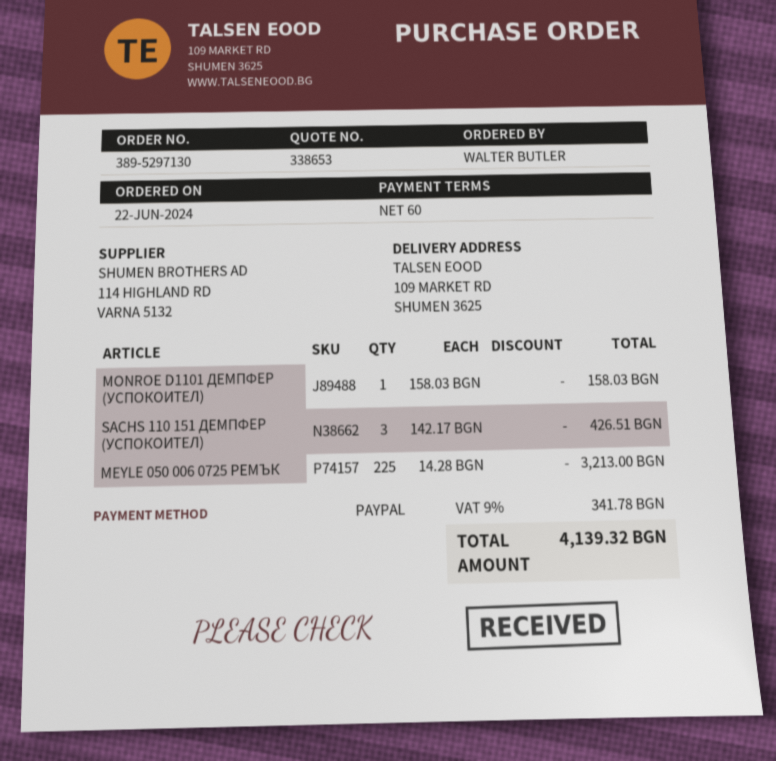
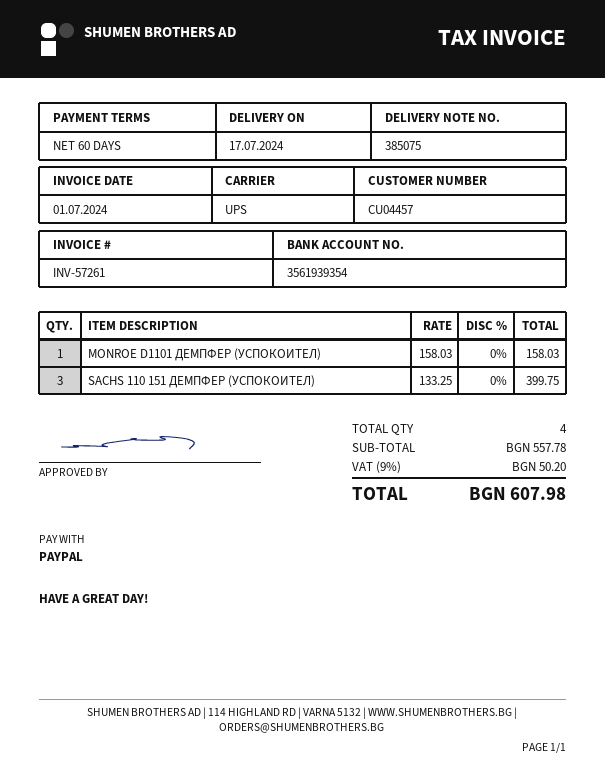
SACHS 110 151 ДЕМПФЕР (УСПОКОИТЕЛ): 3 x 142.17 = 426.51 -> 3 x 133.25 = 399.75
MEYLE 050 006 0725 РЕМЪК: 225 x 14.28 = 3213.00 -> none
tax: 9% = 341.78 -> 9% = 50.20
total: 4139.32 -> 607.98

